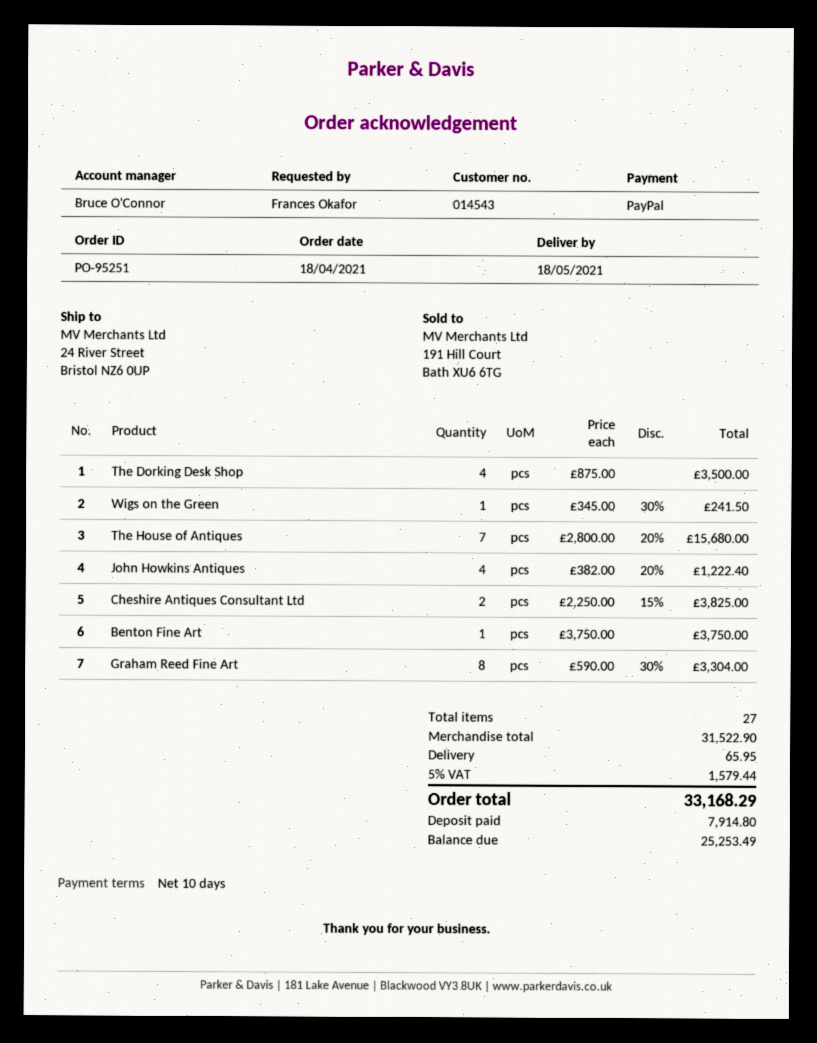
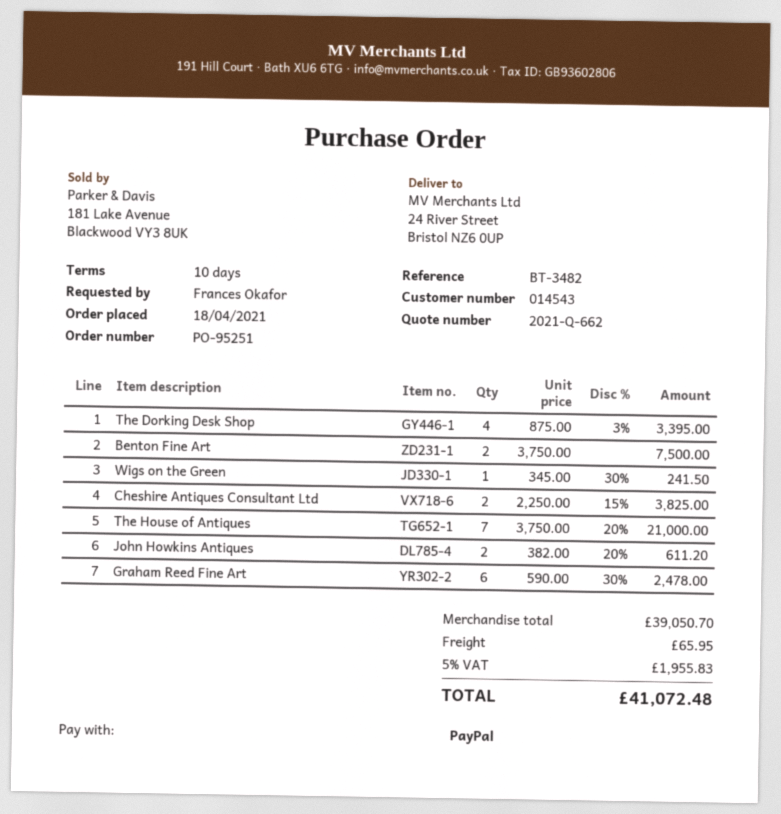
The Dorking Desk Shop: 4 x 875.00 = 3500.00 -> 4 x 875.00 - 3% = 3395.00
The House of Antiques: 7 x 2800.00 - 20% = 15680.00 -> 7 x 3750.00 - 20% = 21000.00
John Howkins Antiques: 4 x 382.00 - 20% = 1222.40 -> 2 x 382.00 - 20% = 611.20
Benton Fine Art: 1 x 3750.00 = 3750.00 -> 2 x 3750.00 = 7500.00
Graham Reed Fine Art: 8 x 590.00 - 30% = 3304.00 -> 6 x 590.00 - 30% = 2478.00
subtotal: 31522.90 -> 39050.70
tax: 5% = 1579.44 -> 5% = 1955.83
total: 33168.29 -> 41072.48

